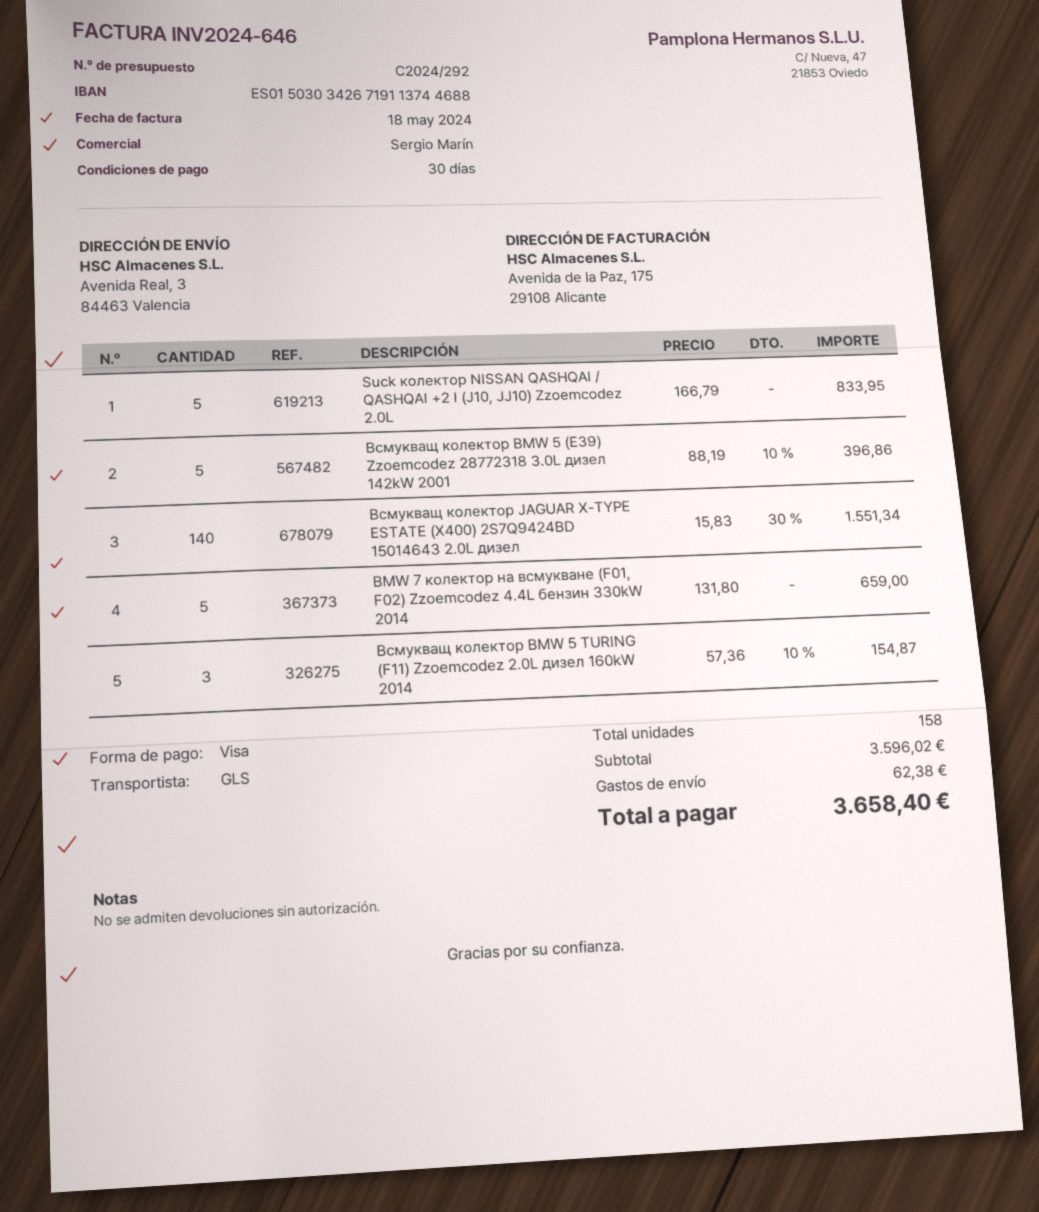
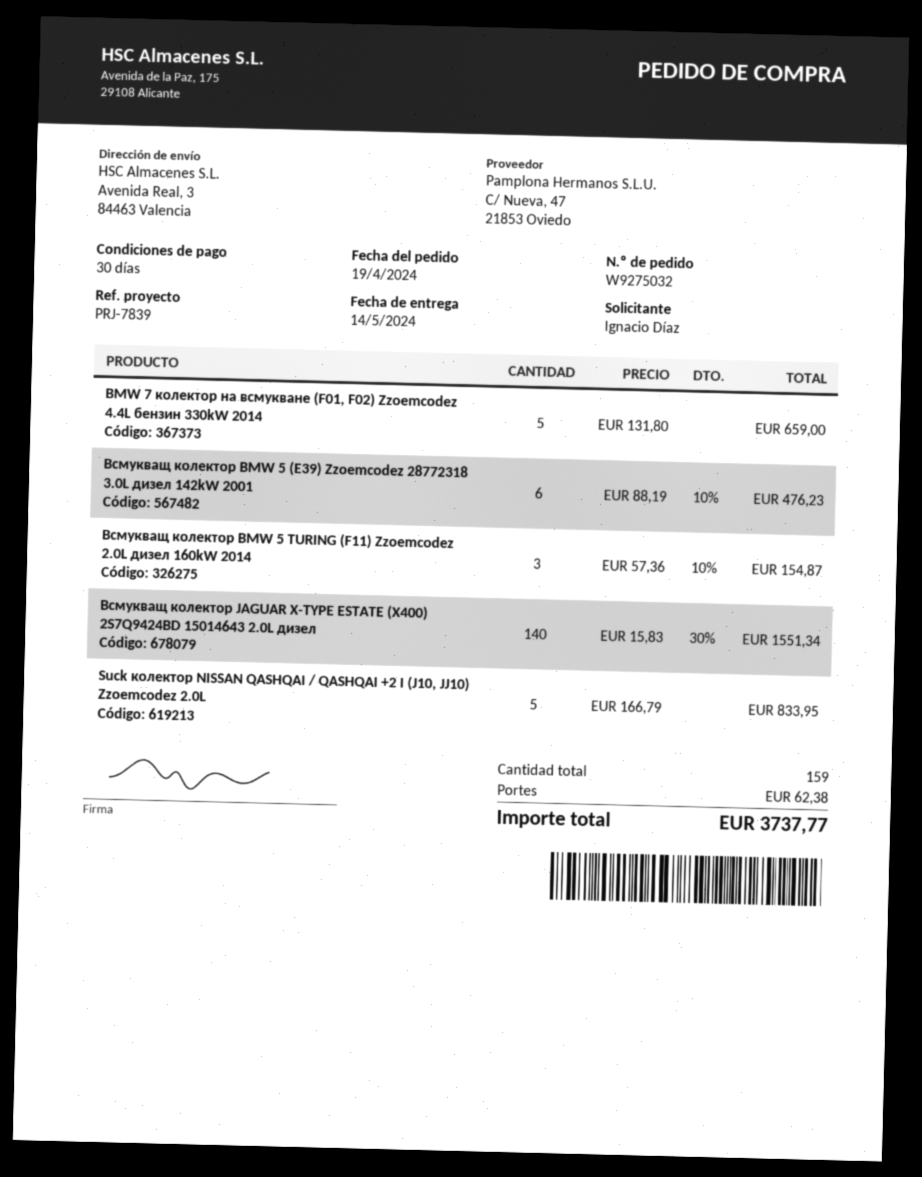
Всмукващ колектор BMW 5 (E39) Zzoemcodez 28772318 3.0L дизел 142kW 2001: 5 x 88.19 - 10% = 396.86 -> 6 x 88.19 - 10% = 476.23
total quantity: 158 -> 159
total: 3658.40 -> 3737.77

